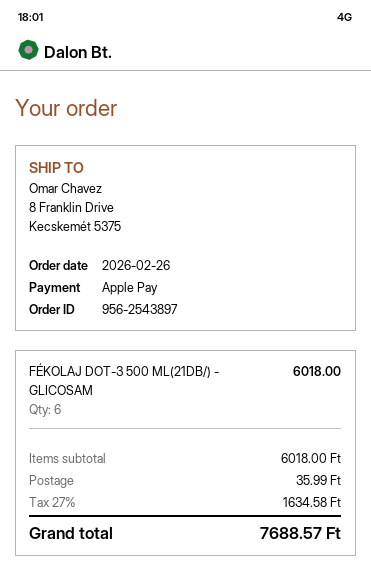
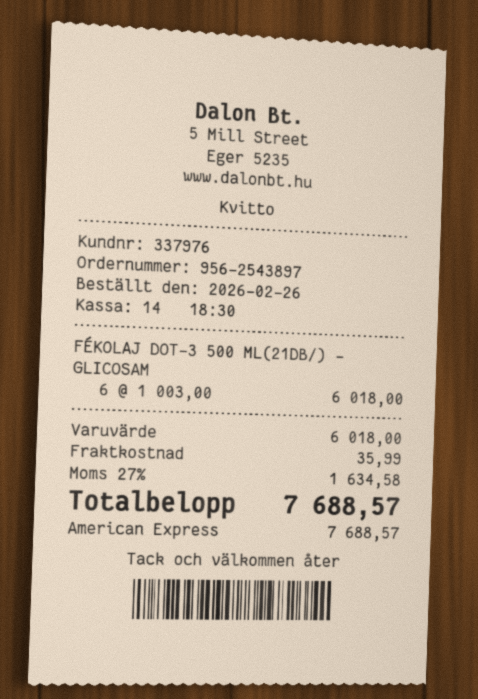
payment method: Apple Pay -> American Express

